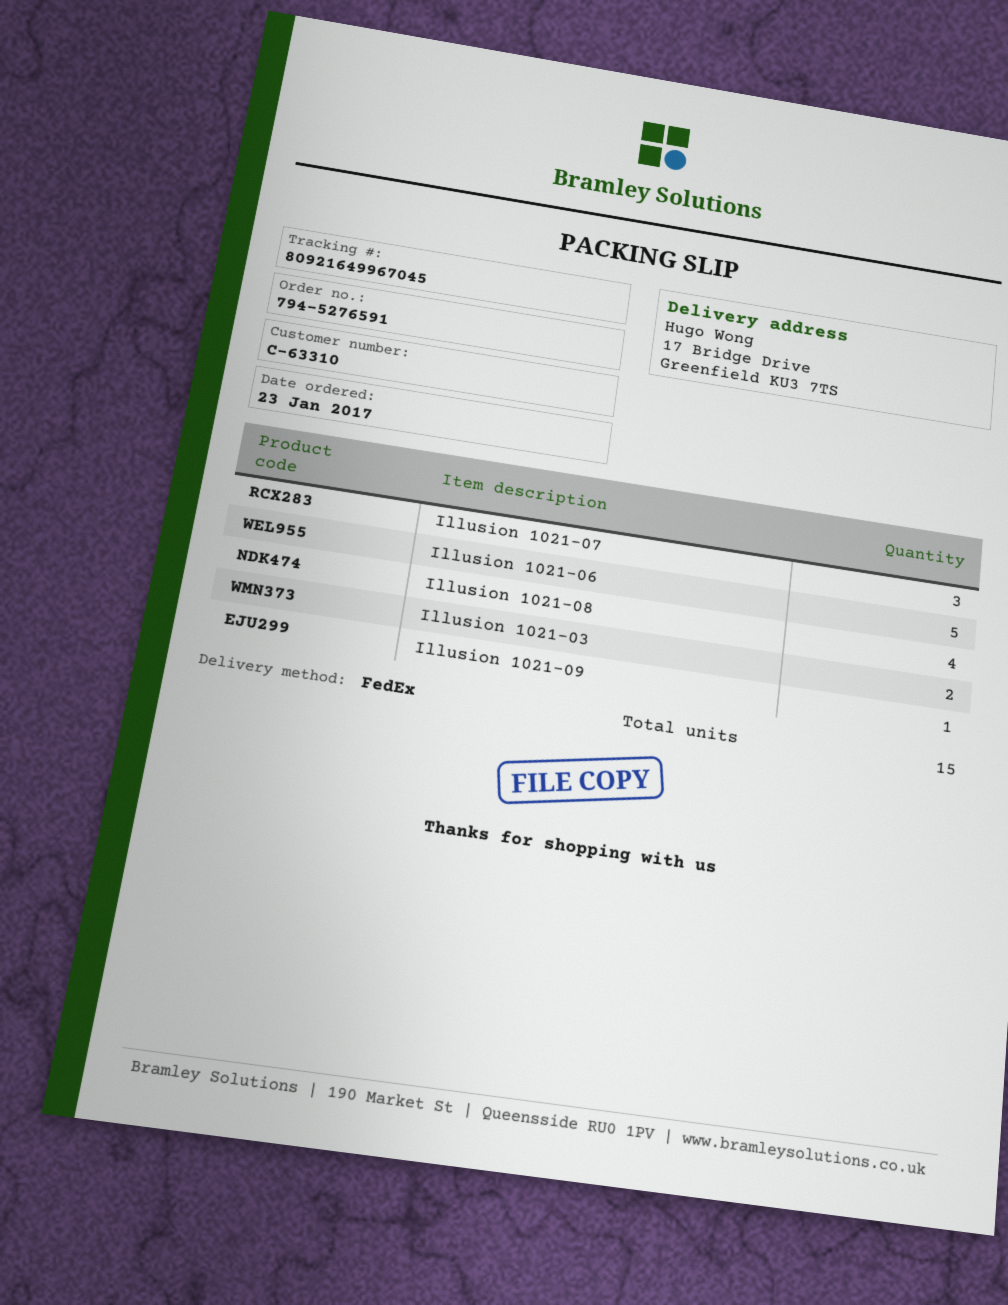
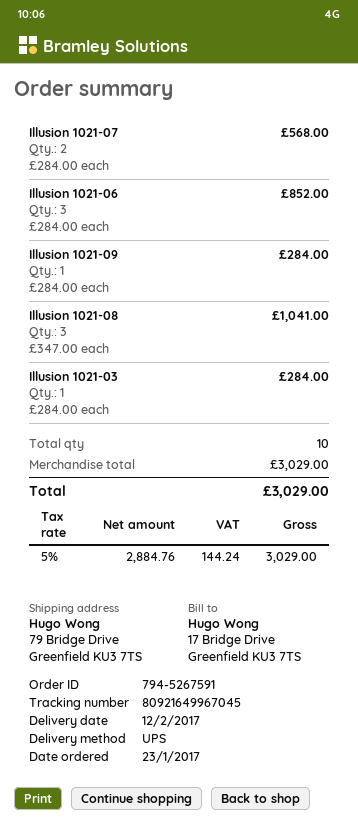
order number: 794-5276591 -> 794-5267591
shipping method: FedEx -> UPS
ship to: 17 Bridge Drive, Greenfield KU3 7TS -> 79 Bridge Drive, Greenfield KU3 7TS
Illusion 1021-07: 3 -> 2
Illusion 1021-06: 5 -> 3
Illusion 1021-08: 4 -> 3
Illusion 1021-03: 2 -> 1
total quantity: 15 -> 10

